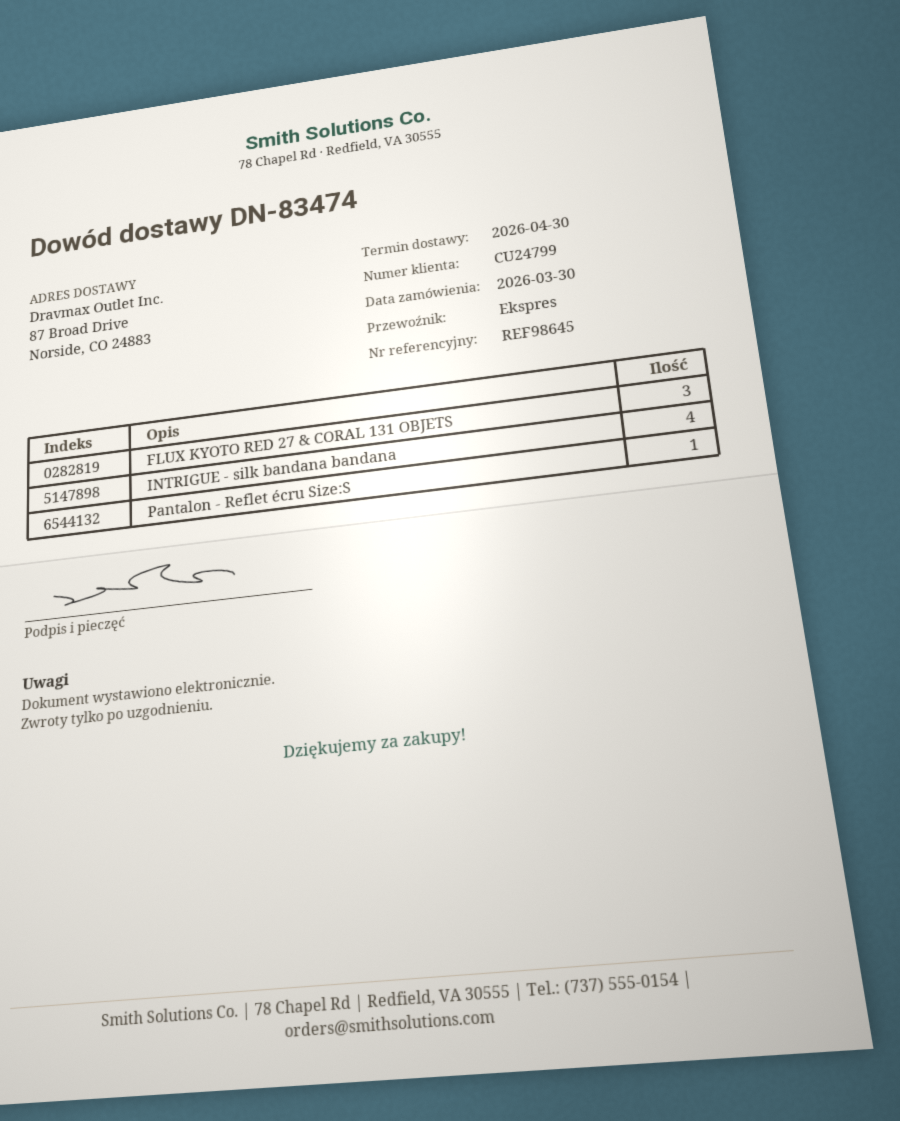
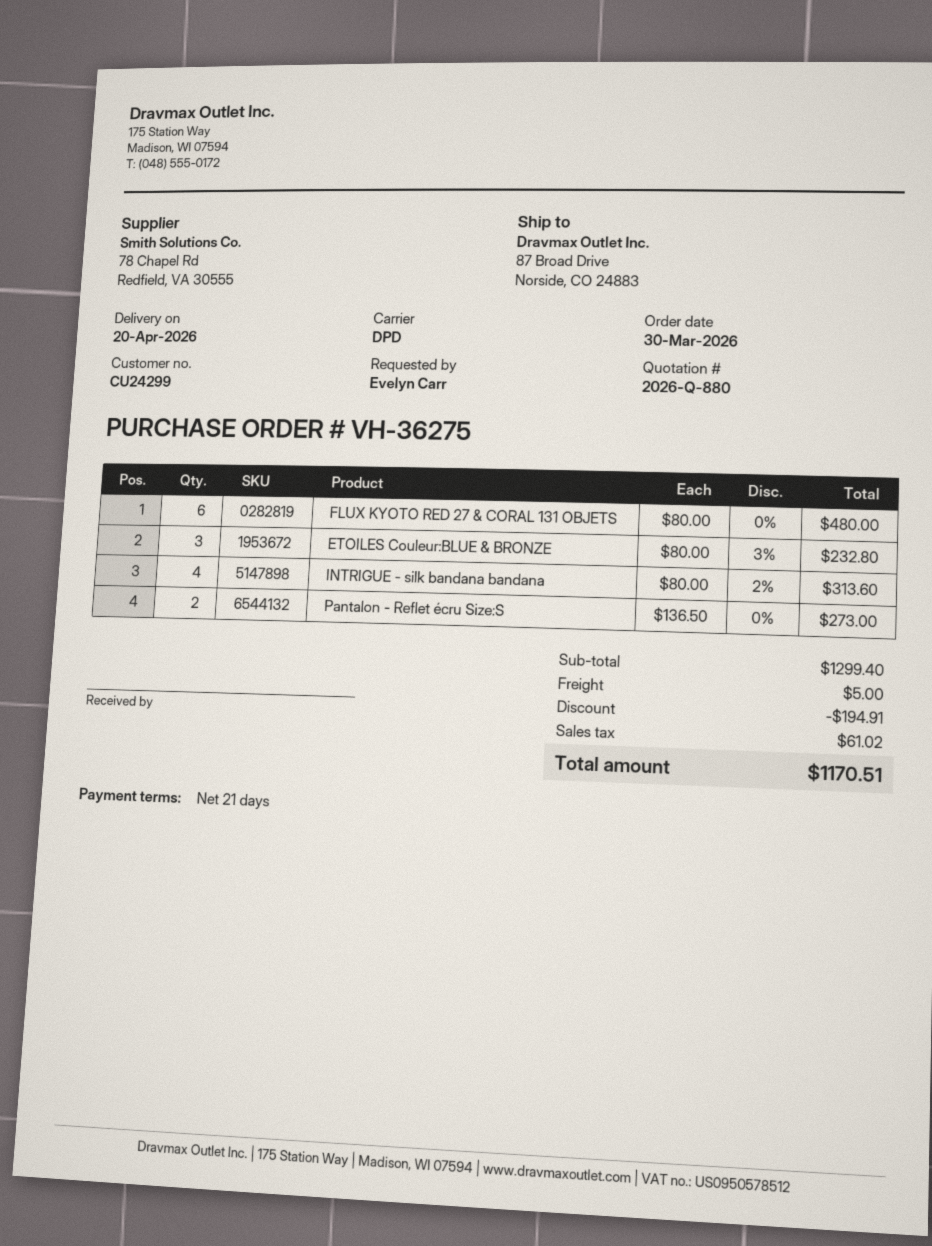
delivery date: 2026-04-30 -> 2026-04-20
customer number: CU24799 -> CU24299
shipping method: express -> DPD
FLUX KYOTO RED 27 & CORAL 131 OBJETS: 3 -> 6
Pantalon - Reflet écru Size:S: 1 -> 2
ETOILES Couleur:BLUE & BRONZE: none -> 3

